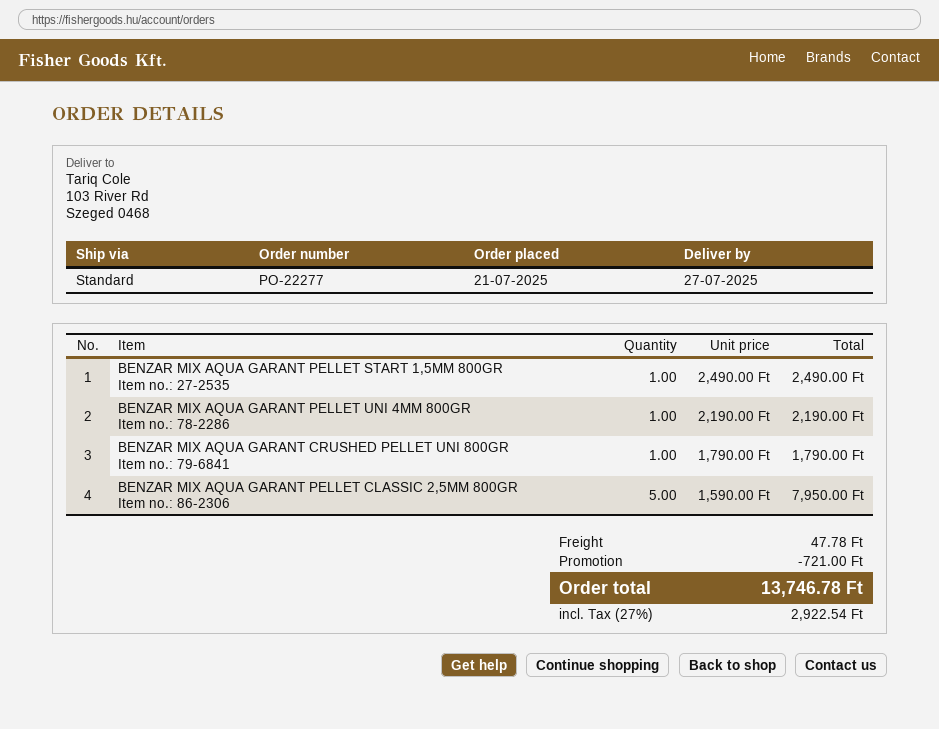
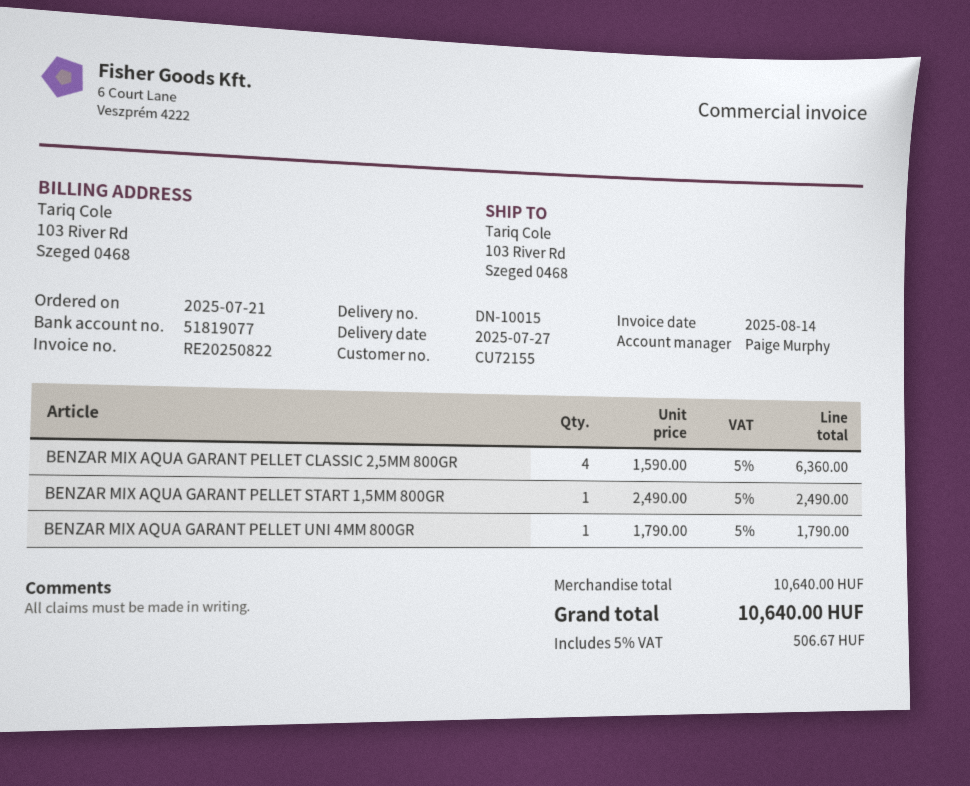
BENZAR MIX AQUA GARANT PELLET UNI 4MM 800GR: 1 x 2190.00 = 2190.00 -> 1 x 1790.00 = 1790.00
BENZAR MIX AQUA GARANT CRUSHED PELLET UNI 800GR: 1 x 1790.00 = 1790.00 -> none
BENZAR MIX AQUA GARANT PELLET CLASSIC 2,5MM 800GR: 5 x 1590.00 = 7950.00 -> 4 x 1590.00 = 6360.00
discount: 721.00 -> none
shipping: 47.78 -> none
tax: 27% = 2922.54 -> 5% = 506.67
total: 13746.78 -> 10640.00

